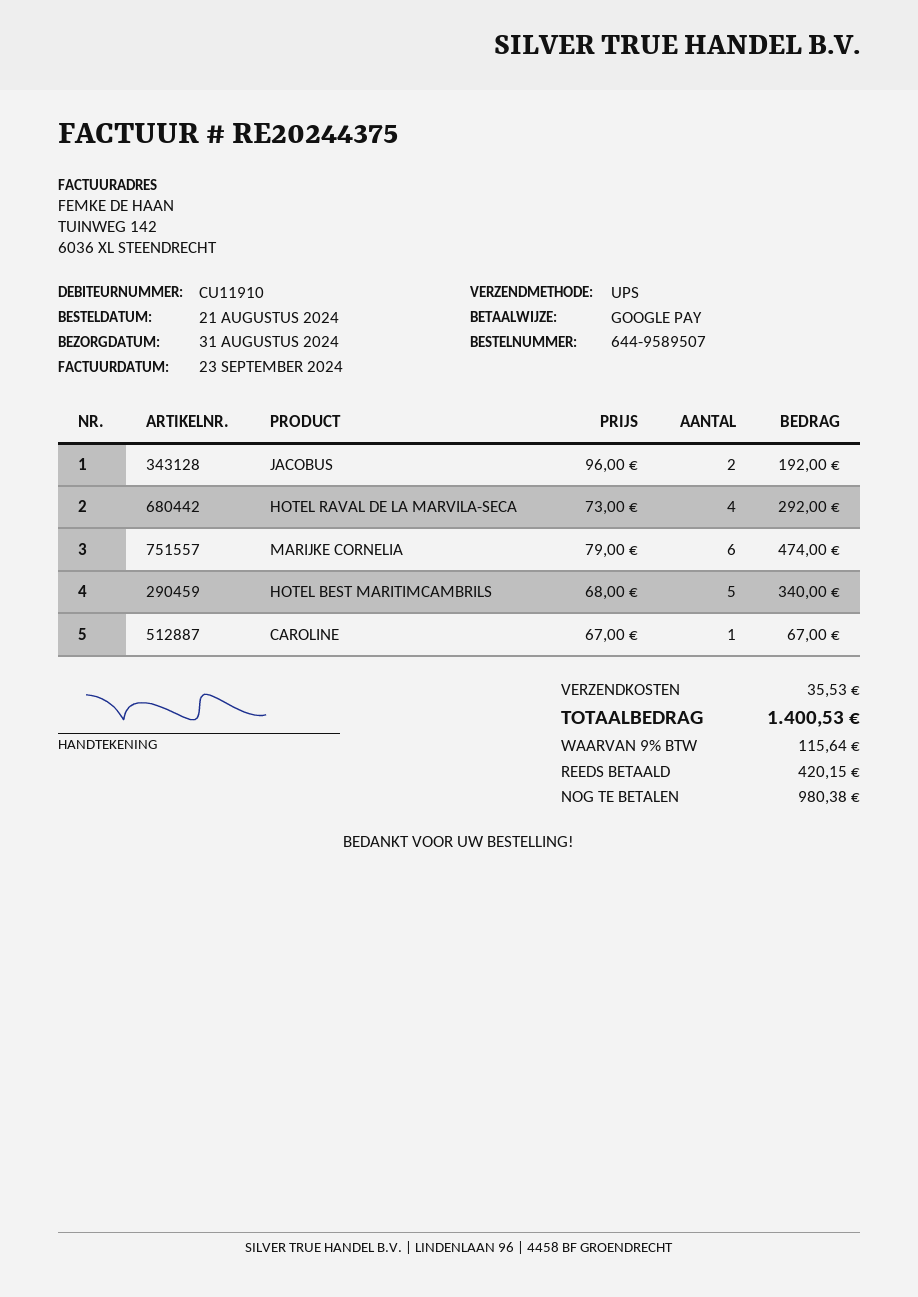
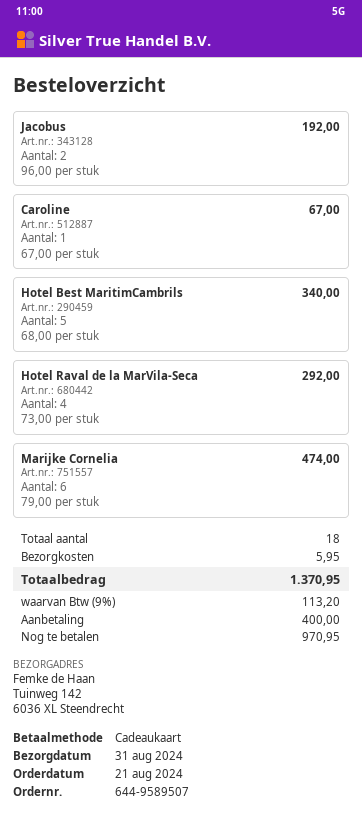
payment method: Google Pay -> gift card
shipping: 35.53 -> 5.95
tax: 9% = 115.64 -> 9% = 113.20
total: 1400.53 -> 1370.95
deposit: 420.15 -> 400.00
balance: 980.38 -> 970.95

